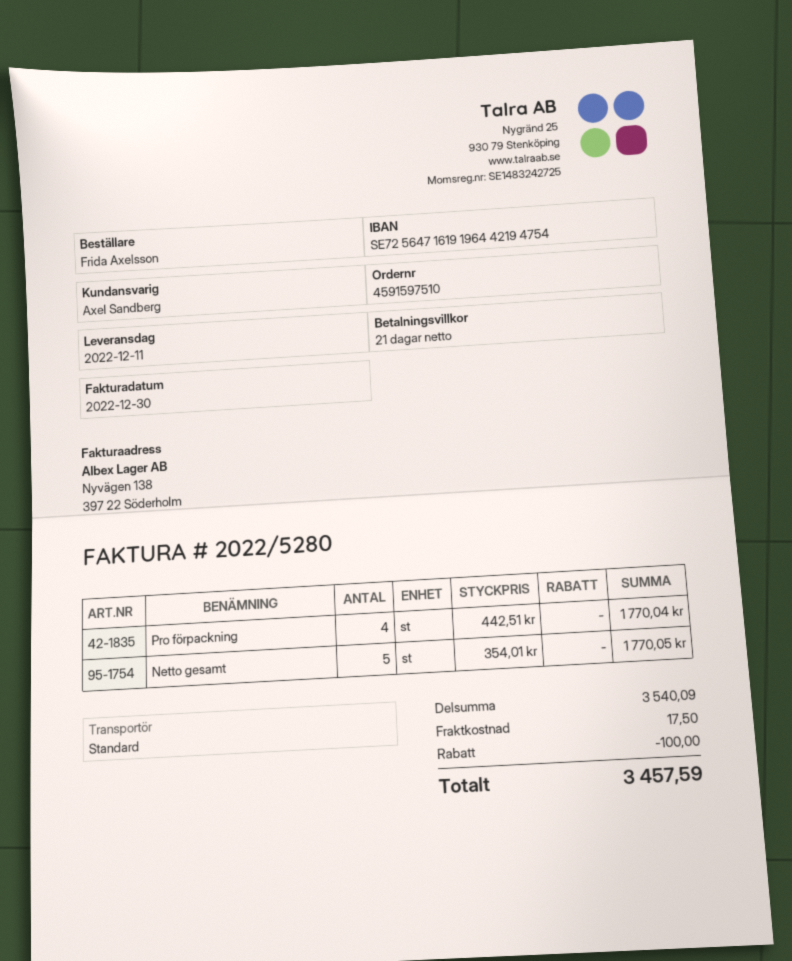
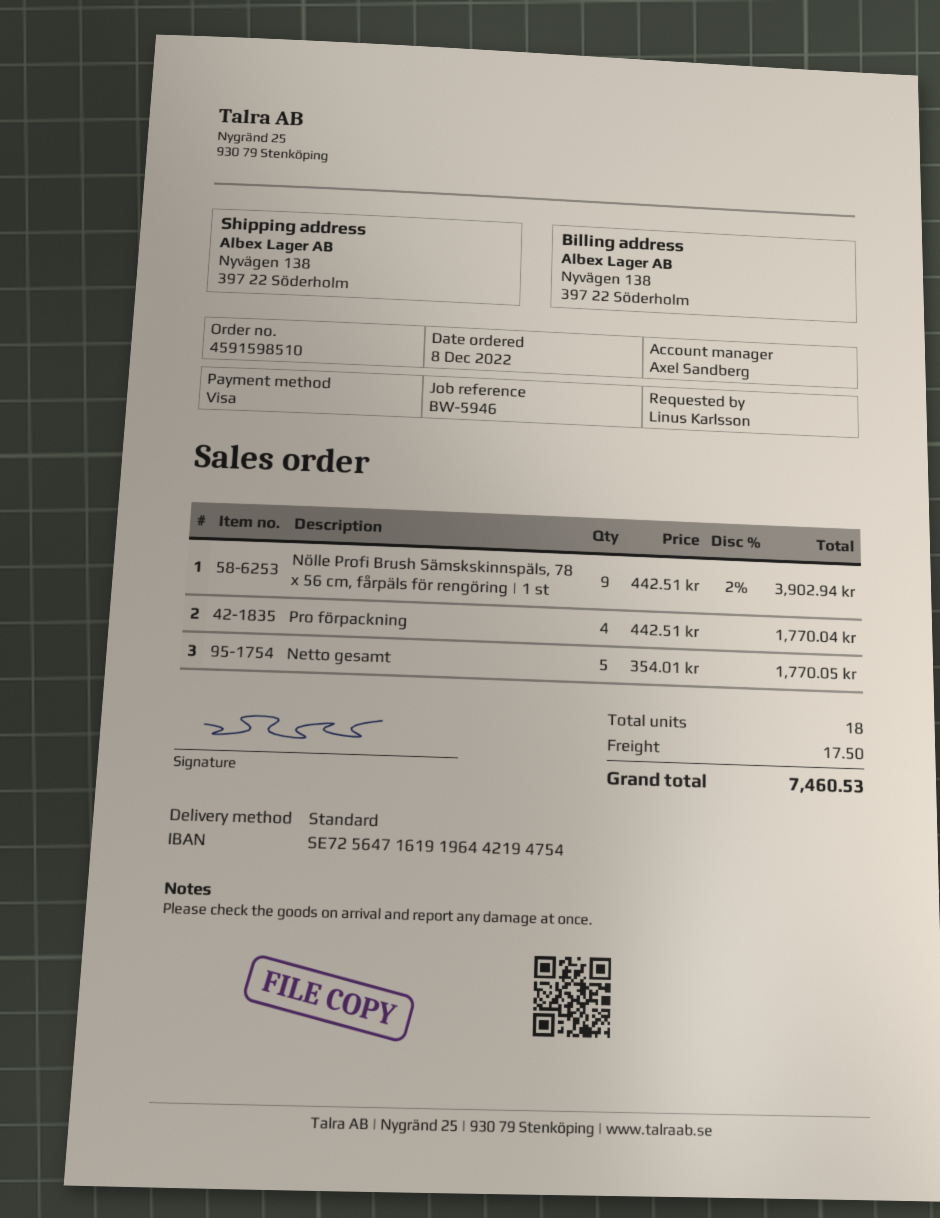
order number: 4591597510 -> 4591598510
ordered by: Frida Axelsson -> Linus Karlsson
Nölle Profi Brush Sämskskinnspäls, 78 x 56 cm, fårpäls för rengöring | 1 st: none -> 9 x 442.51 - 2% = 3902.94
discount: 100.00 -> none
total: 3457.59 -> 7460.53

